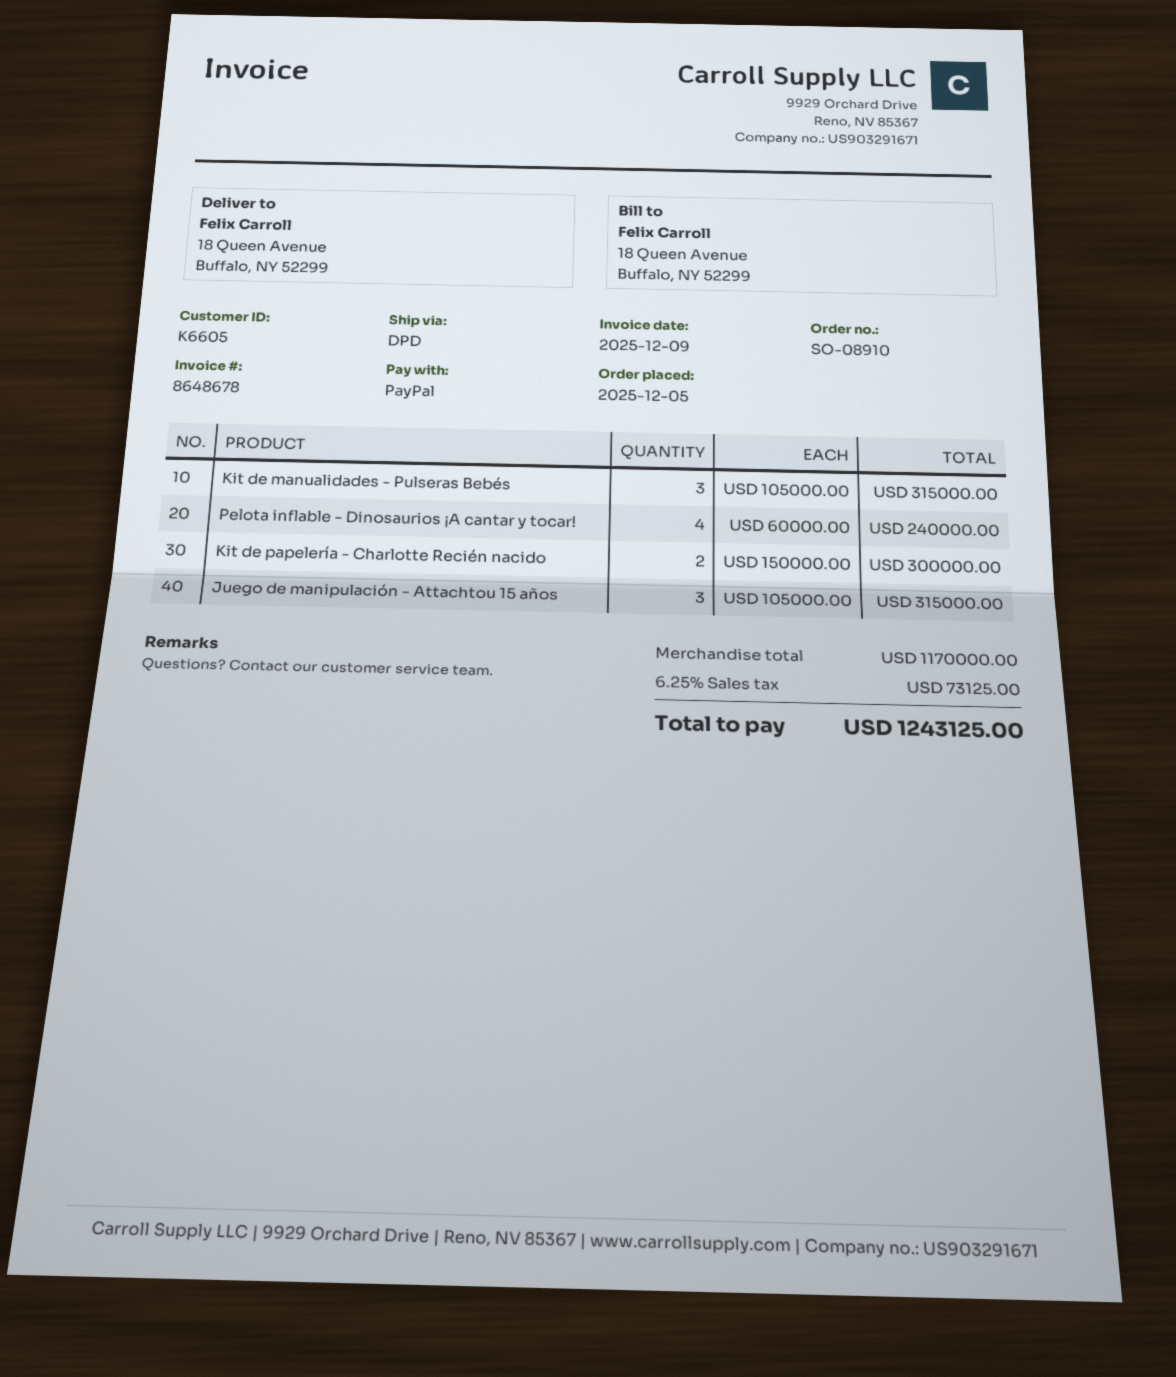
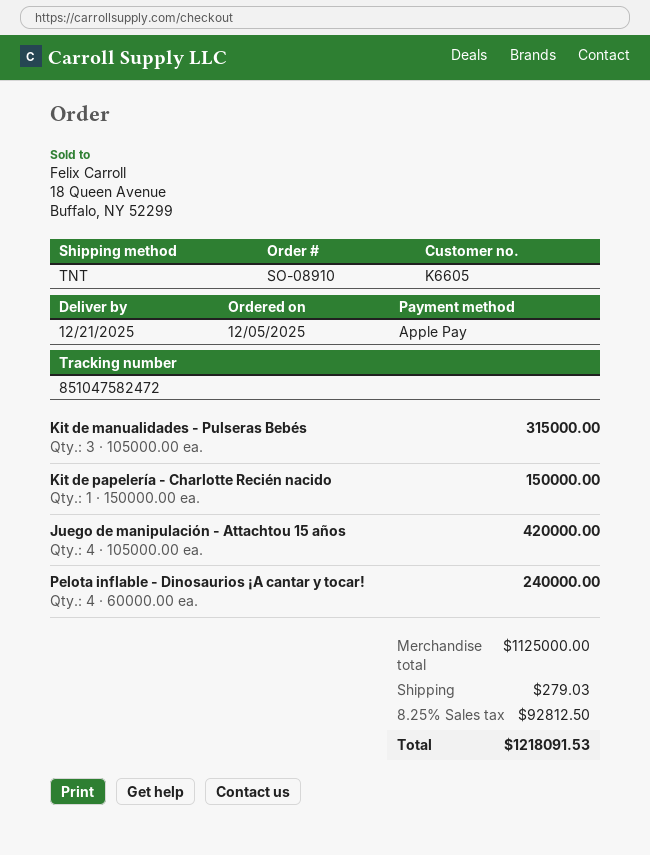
payment method: PayPal -> Apple Pay
shipping method: DPD -> TNT
Kit de papelería - Charlotte Recién nacido: 2 x 150000.00 = 300000.00 -> 1 x 150000.00 = 150000.00
Juego de manipulación - Attachtou 15 años: 3 x 105000.00 = 315000.00 -> 4 x 105000.00 = 420000.00
subtotal: 1170000.00 -> 1125000.00
shipping: none -> 279.03
tax: 6.25% = 73125.00 -> 8.25% = 92812.50
total: 1243125.00 -> 1218091.53

